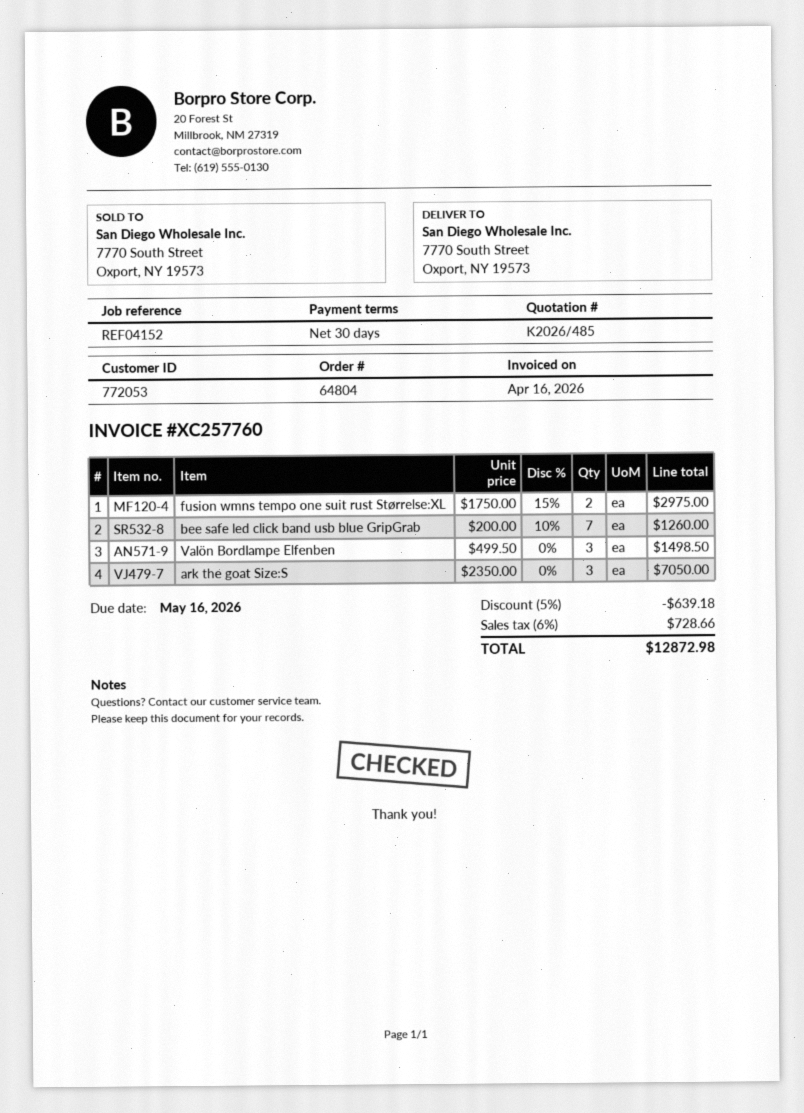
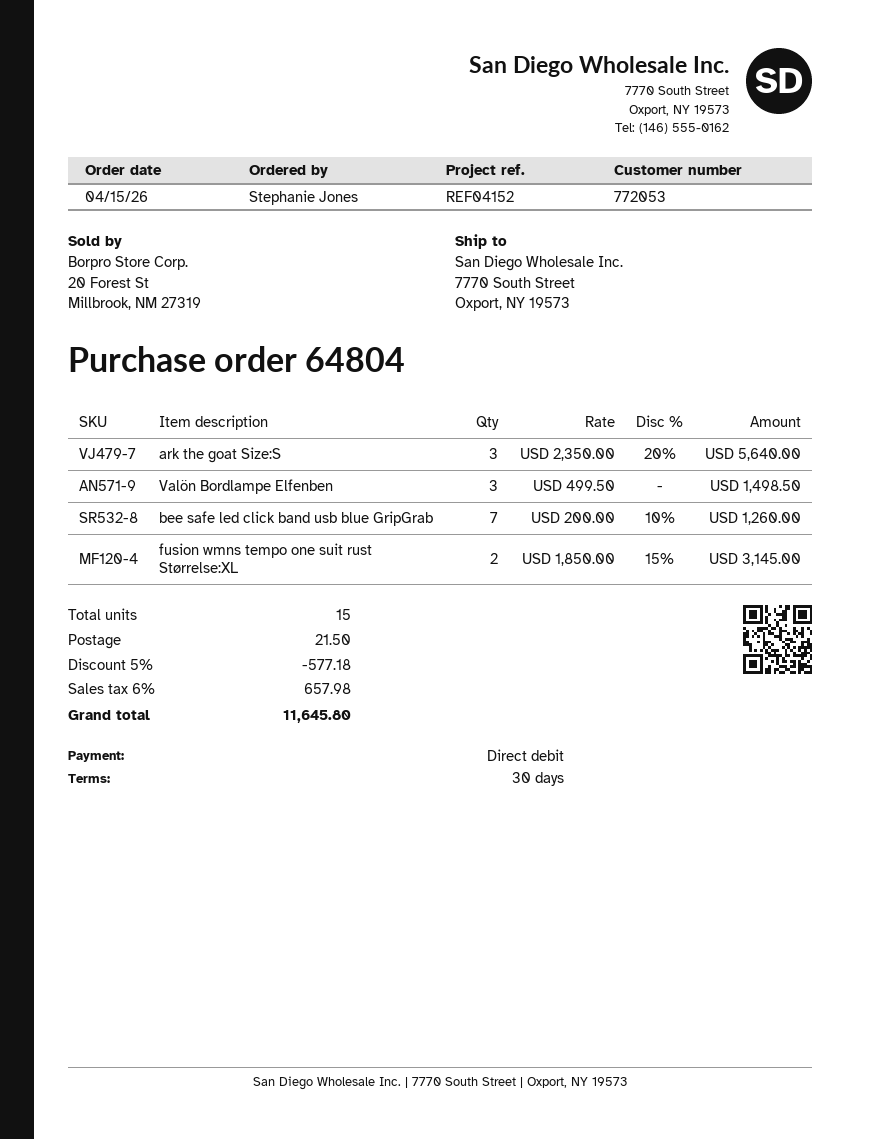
fusion wmns tempo one suit rust Størrelse:XL: 2 x 1750.00 - 15% = 2975.00 -> 2 x 1850.00 - 15% = 3145.00
ark the goat Size:S: 3 x 2350.00 = 7050.00 -> 3 x 2350.00 - 20% = 5640.00
discount: 5% = 639.18 -> 5% = 577.18
shipping: none -> 21.50
tax: 6% = 728.66 -> 6% = 657.98
total: 12872.98 -> 11645.80

